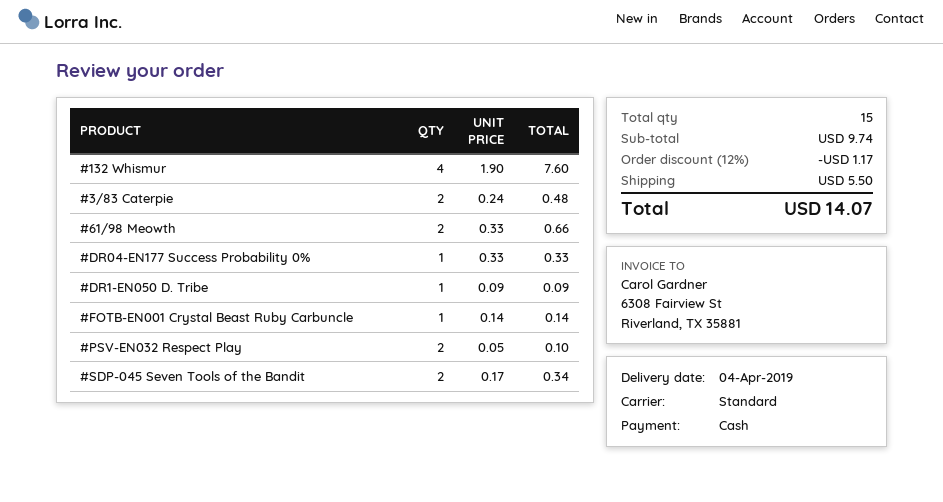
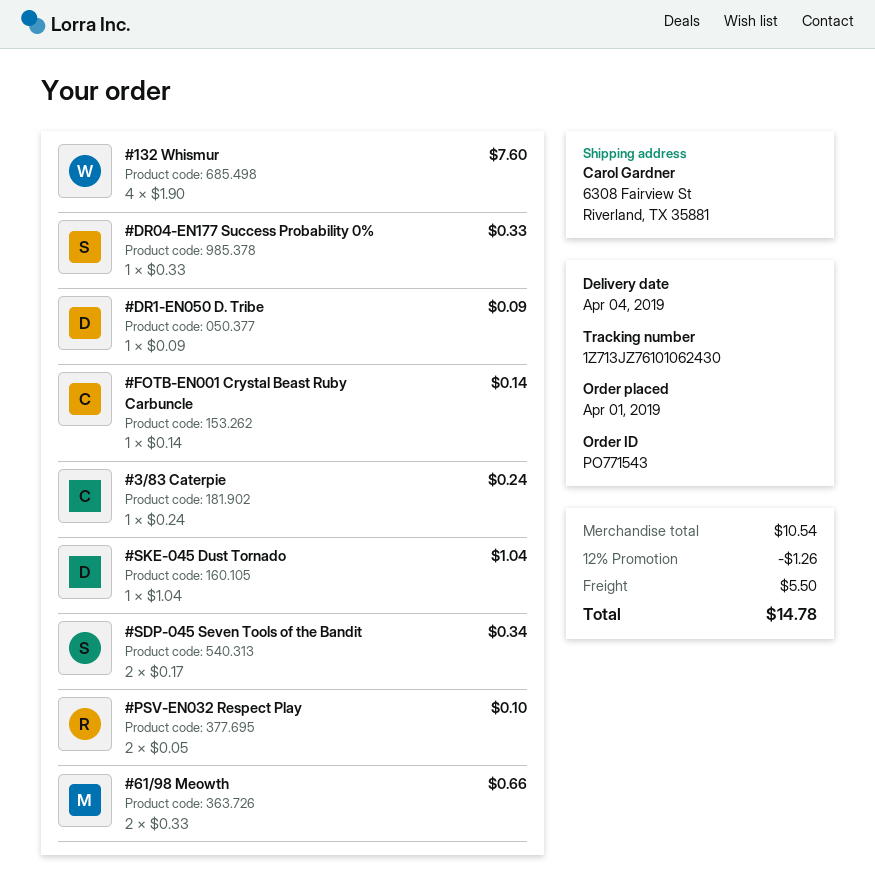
#3/83 Caterpie: 2 x 0.24 = 0.48 -> 1 x 0.24 = 0.24
#SKE-045 Dust Tornado: none -> 1 x 1.04 = 1.04
subtotal: 9.74 -> 10.54
discount: 12% = 1.17 -> 12% = 1.26
total: 14.07 -> 14.78

